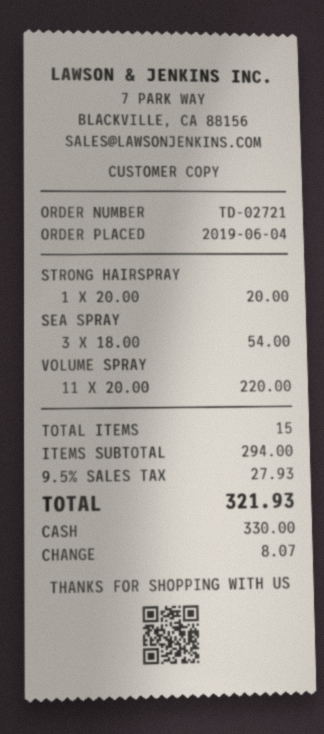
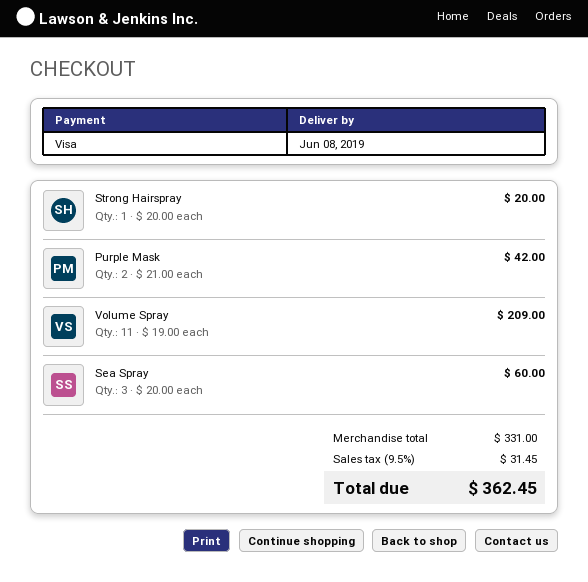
payment method: cash -> Visa
SEA SPRAY: 3 x 18.00 = 54.00 -> 3 x 20.00 = 60.00
VOLUME SPRAY: 11 x 20.00 = 220.00 -> 11 x 19.00 = 209.00
Purple Mask: none -> 2 x 21.00 = 42.00
subtotal: 294.00 -> 331.00
tax: 9.5% = 27.93 -> 9.5% = 31.45
total: 321.93 -> 362.45

